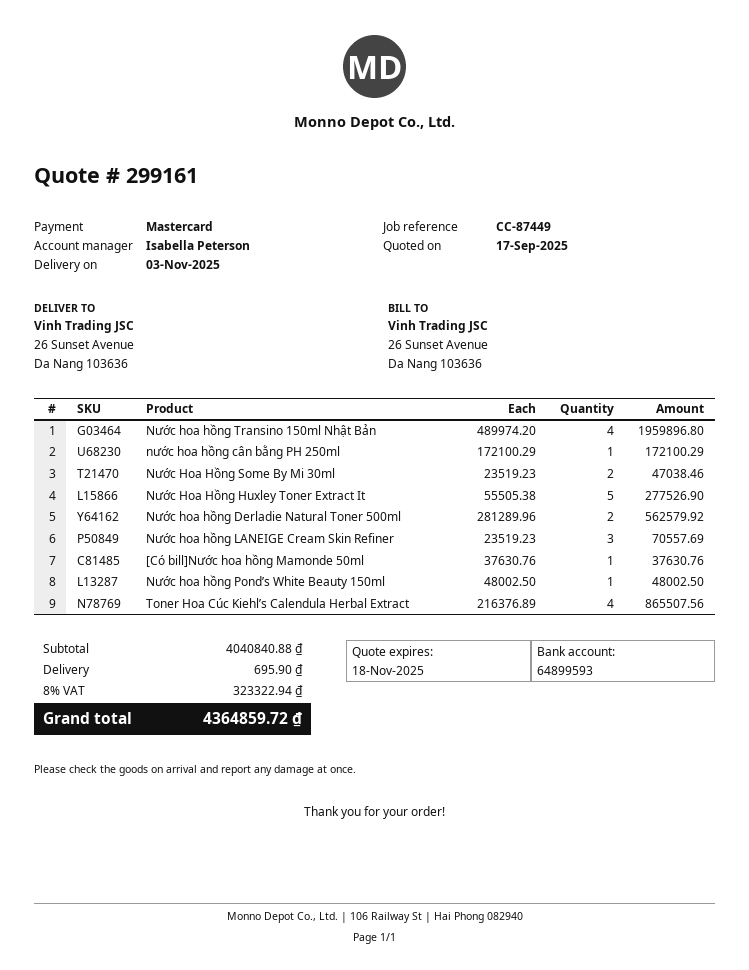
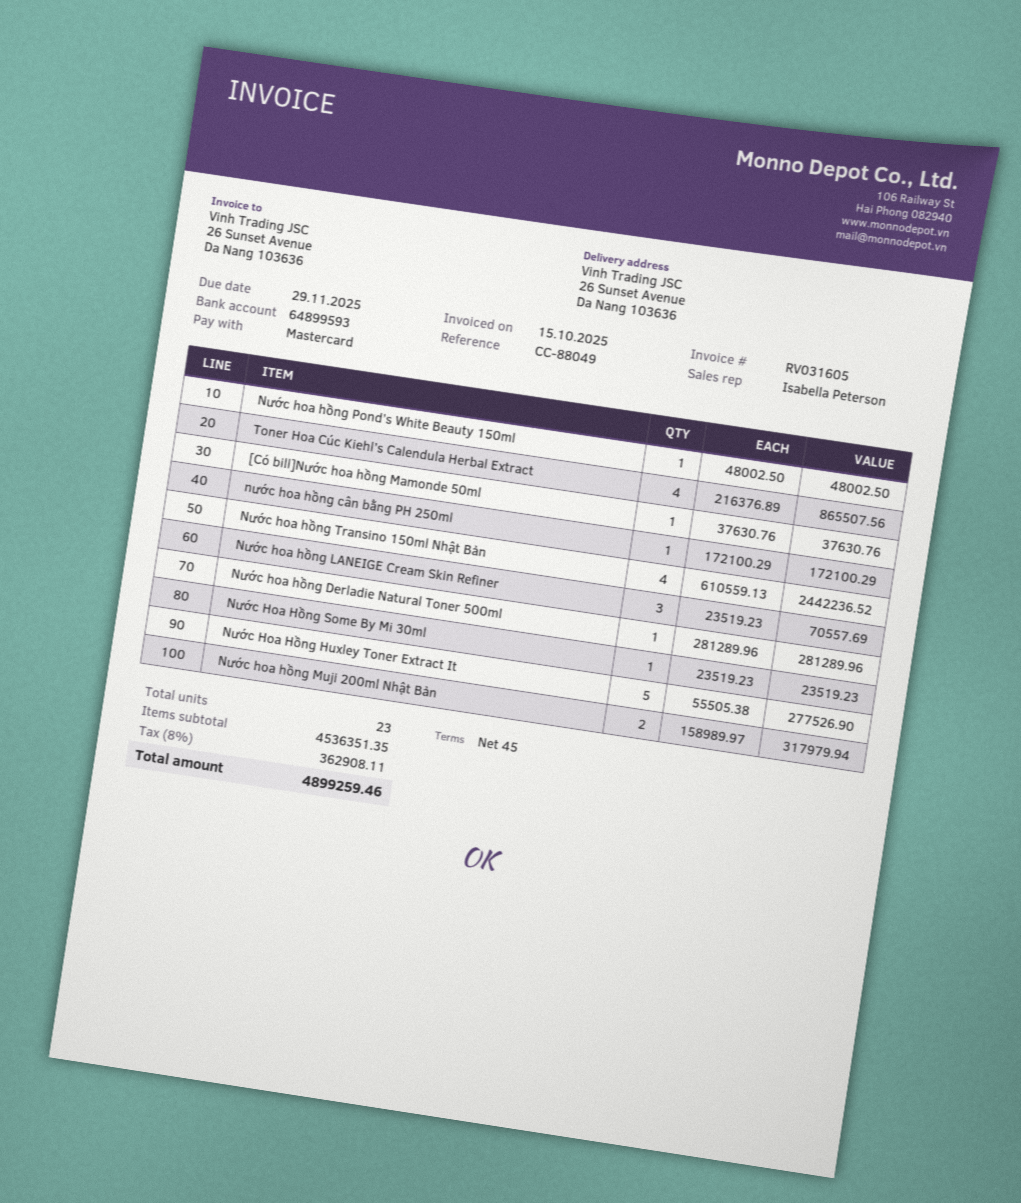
reference: CC-87449 -> CC-88049
Nước hoa hồng Transino 150ml Nhật Bản: 4 x 489974.20 = 1959896.80 -> 4 x 610559.13 = 2442236.52
Nước Hoa Hồng Some By Mi 30ml: 2 x 23519.23 = 47038.46 -> 1 x 23519.23 = 23519.23
Nước hoa hồng Derladie Natural Toner 500ml: 2 x 281289.96 = 562579.92 -> 1 x 281289.96 = 281289.96
Nước hoa hồng Muji 200ml Nhật Bản: none -> 2 x 158989.97 = 317979.94
subtotal: 4040840.88 -> 4536351.35
shipping: 695.90 -> none
tax: 8% = 323322.94 -> 8% = 362908.11
total: 4364859.72 -> 4899259.46

